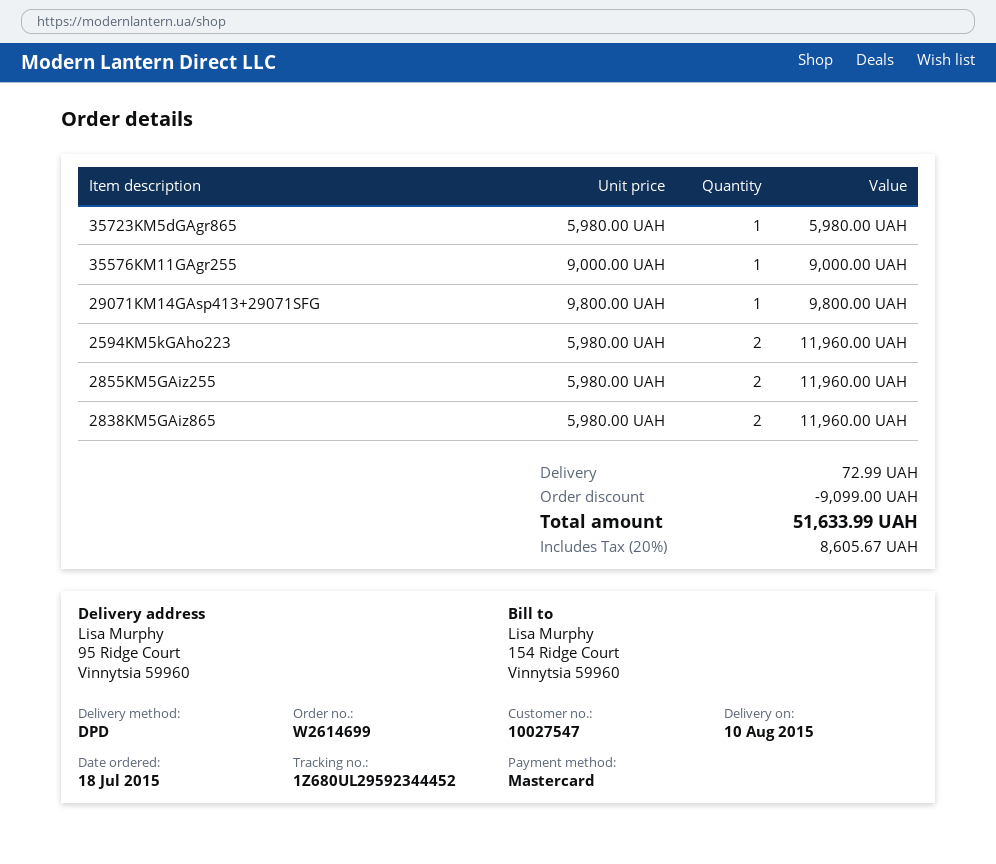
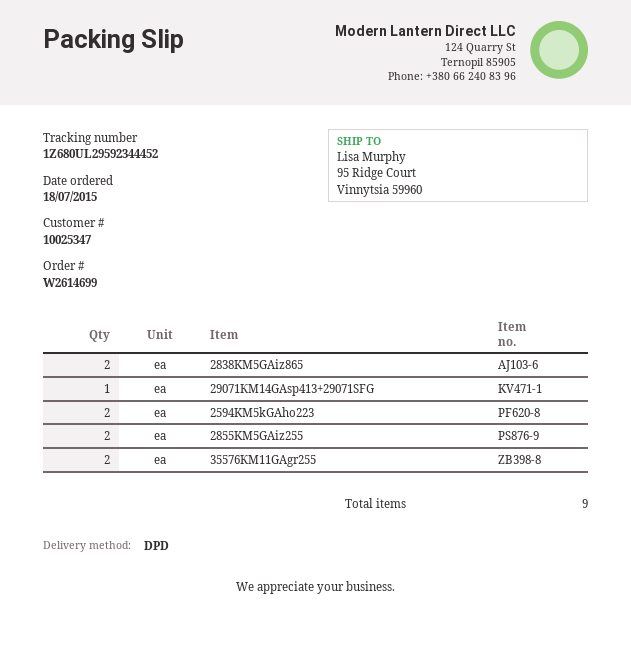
customer number: 10027547 -> 10025347
35723KM5dGAgr865: 1 -> none
35576КМ11GAgr255: 1 -> 2

